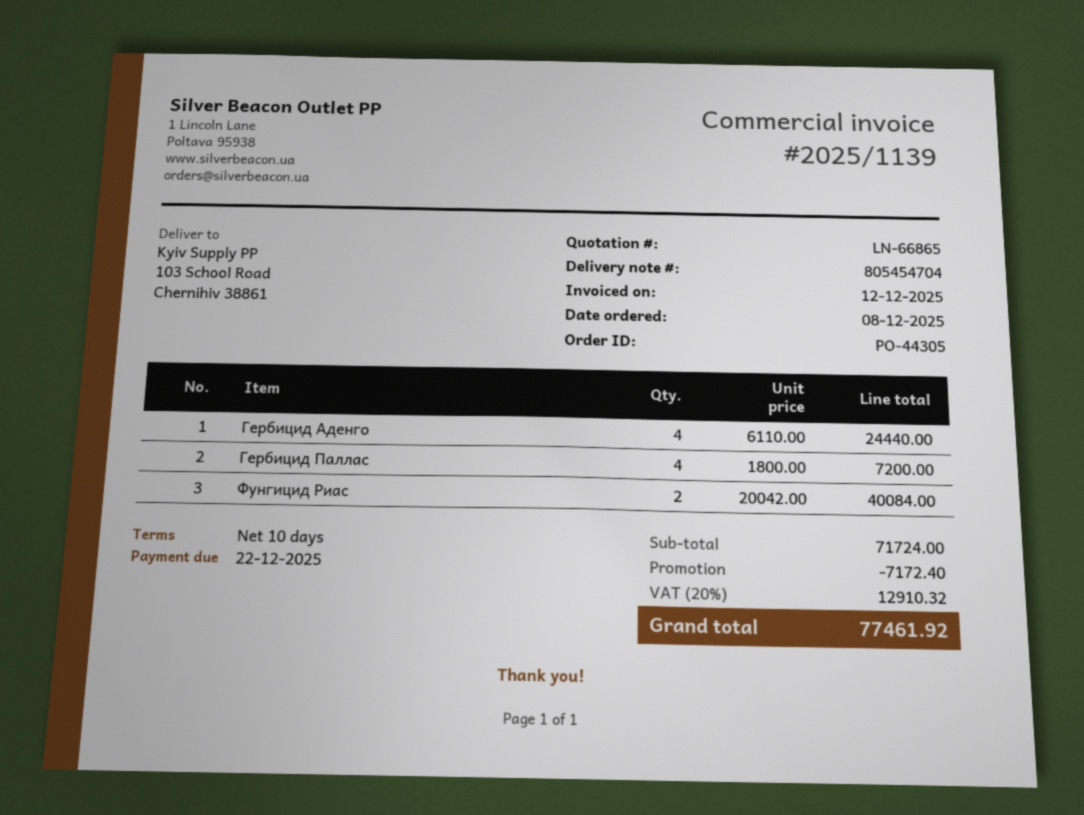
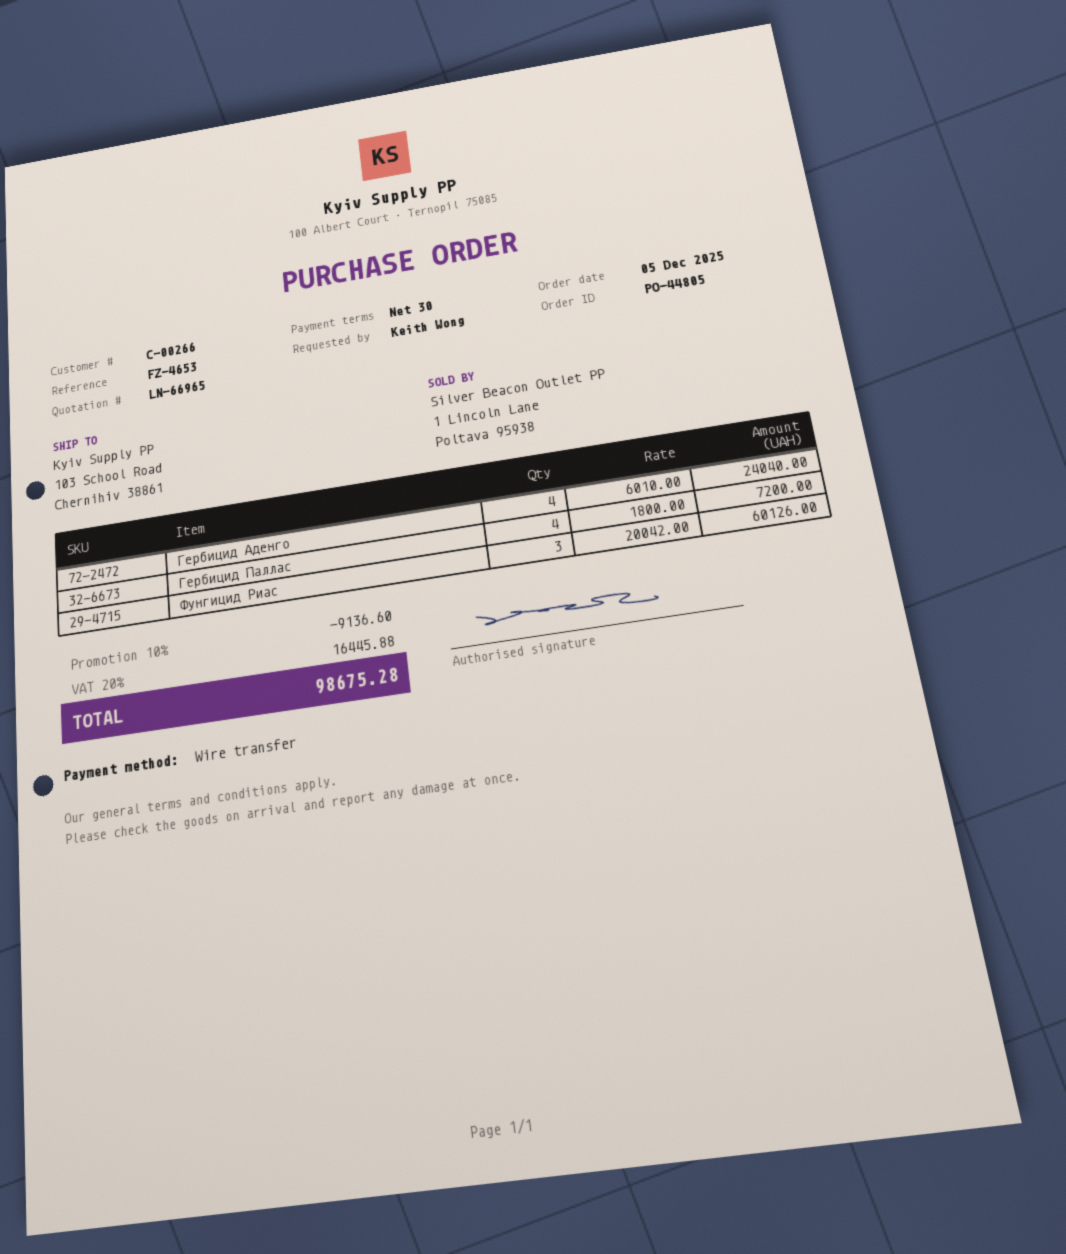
quote number: LN-66865 -> LN-66965
order number: PO-44305 -> PO-44805
order date: 2025-12-08 -> 2025-12-05
payment terms: 10 days -> 30 days
Гербицид Аденго: 4 x 6110.00 = 24440.00 -> 4 x 6010.00 = 24040.00
Фунгицид Риас: 2 x 20042.00 = 40084.00 -> 3 x 20042.00 = 60126.00
discount: 7172.40 -> 9136.60
tax: 20% = 12910.32 -> 20% = 16445.88
total: 77461.92 -> 98675.28

